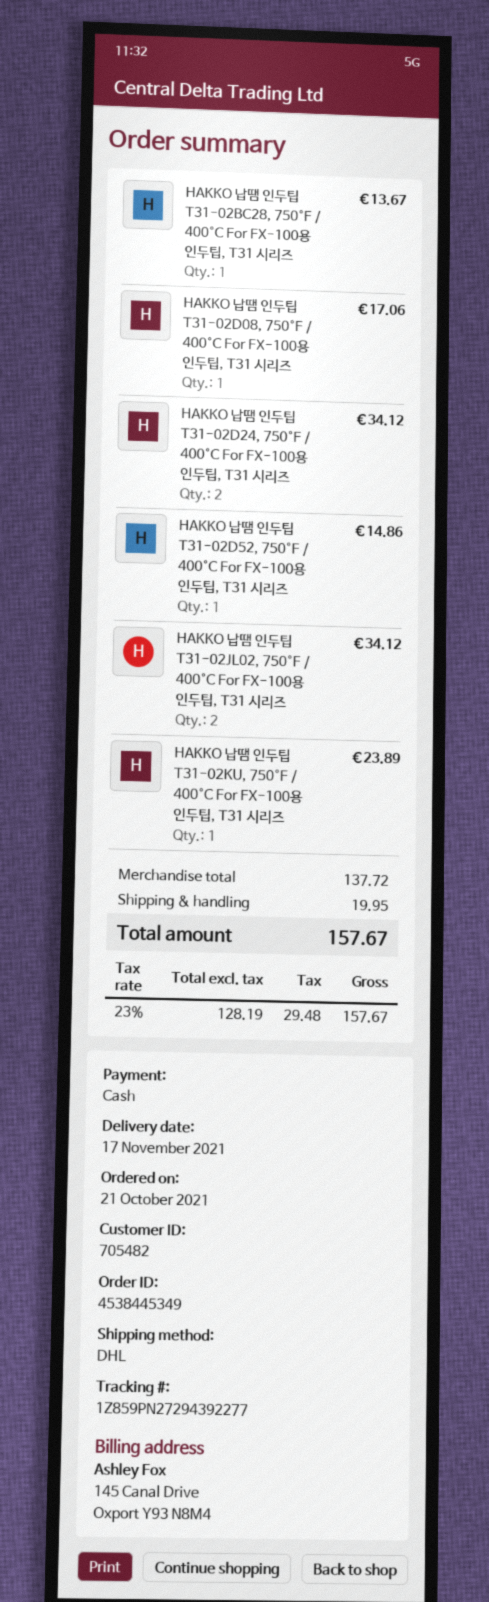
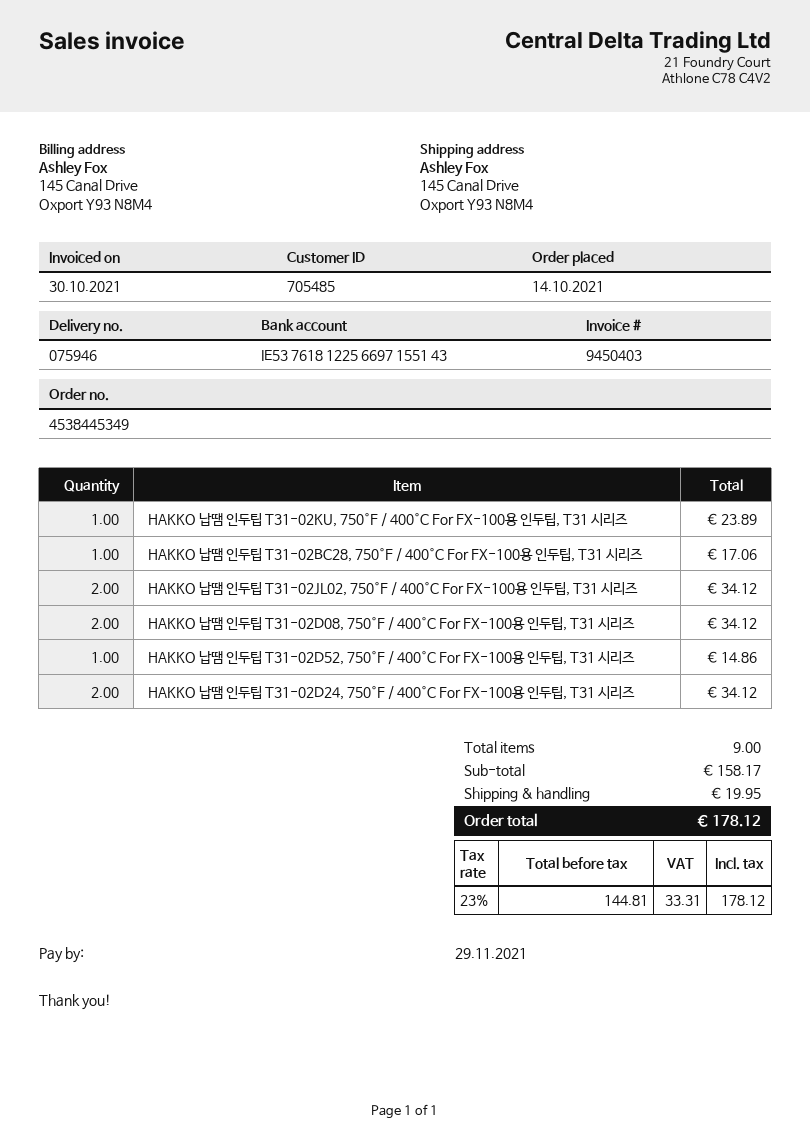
order date: 2021-10-21 -> 2021-10-14
customer number: 705482 -> 705485
HAKKO 납땜 인두팁 T31-02BC28, 750°F / 400°C For FX-100용 인두팁, T31 시리즈: 1 for 13.67 -> 1 for 17.06
HAKKO 납땜 인두팁 T31-02D08, 750°F / 400°C For FX-100용 인두팁, T31 시리즈: 1 for 17.06 -> 2 for 34.12
subtotal: 137.72 -> 158.17
net: 128.19 -> 144.81
tax: 23% = 29.48 -> 23% = 33.31
total: 157.67 -> 178.12

